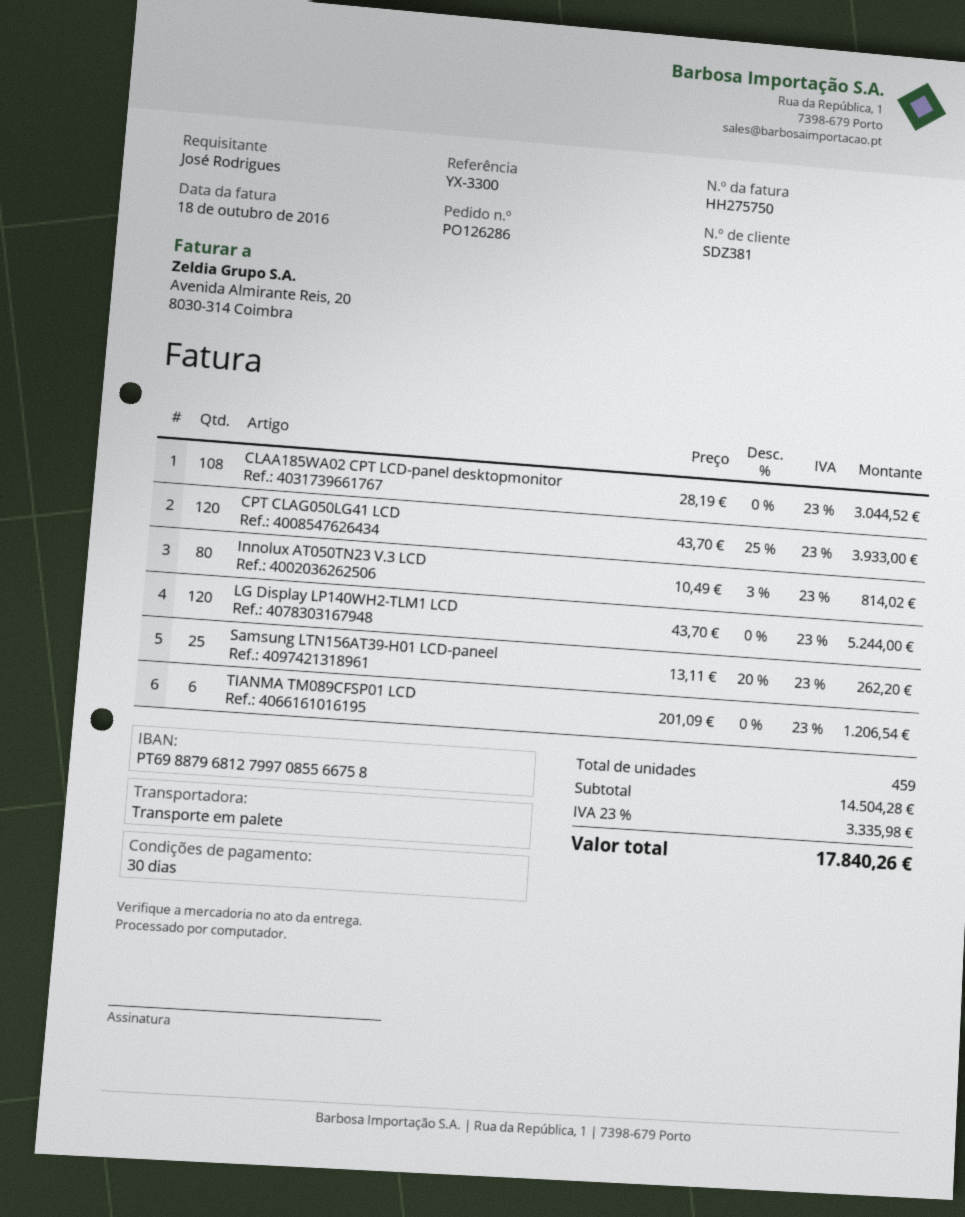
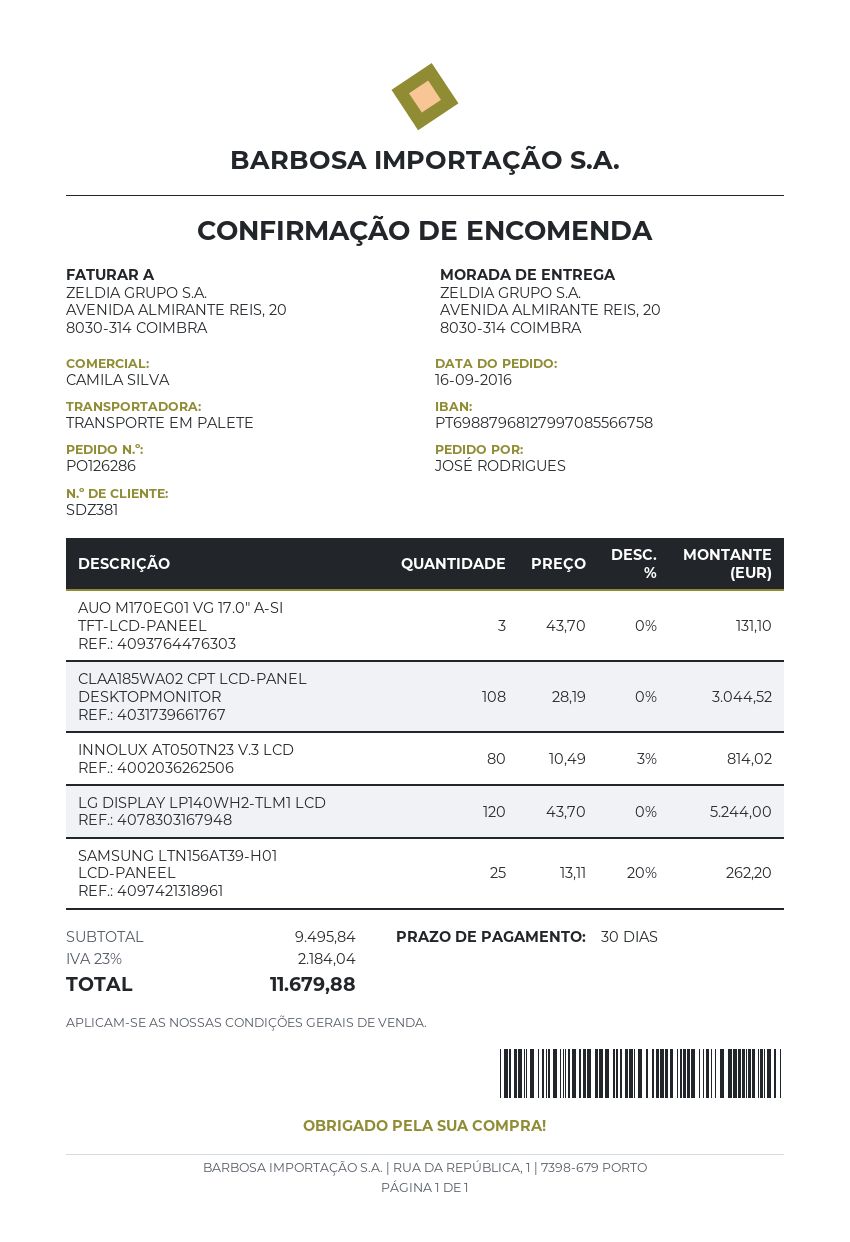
CPT CLAG050LG41 LCD: 120 x 43.70 - 25% = 3933.00 -> none
TIANMA TM089CFSP01 LCD: 6 x 201.09 = 1206.54 -> none
AUO M170EG01 VG 17.0" A-SI TFT-LCD-PANEEL: none -> 3 x 43.70 = 131.10
subtotal: 14504.28 -> 9495.84
tax: 23% = 3335.98 -> 23% = 2184.04
total: 17840.26 -> 11679.88

